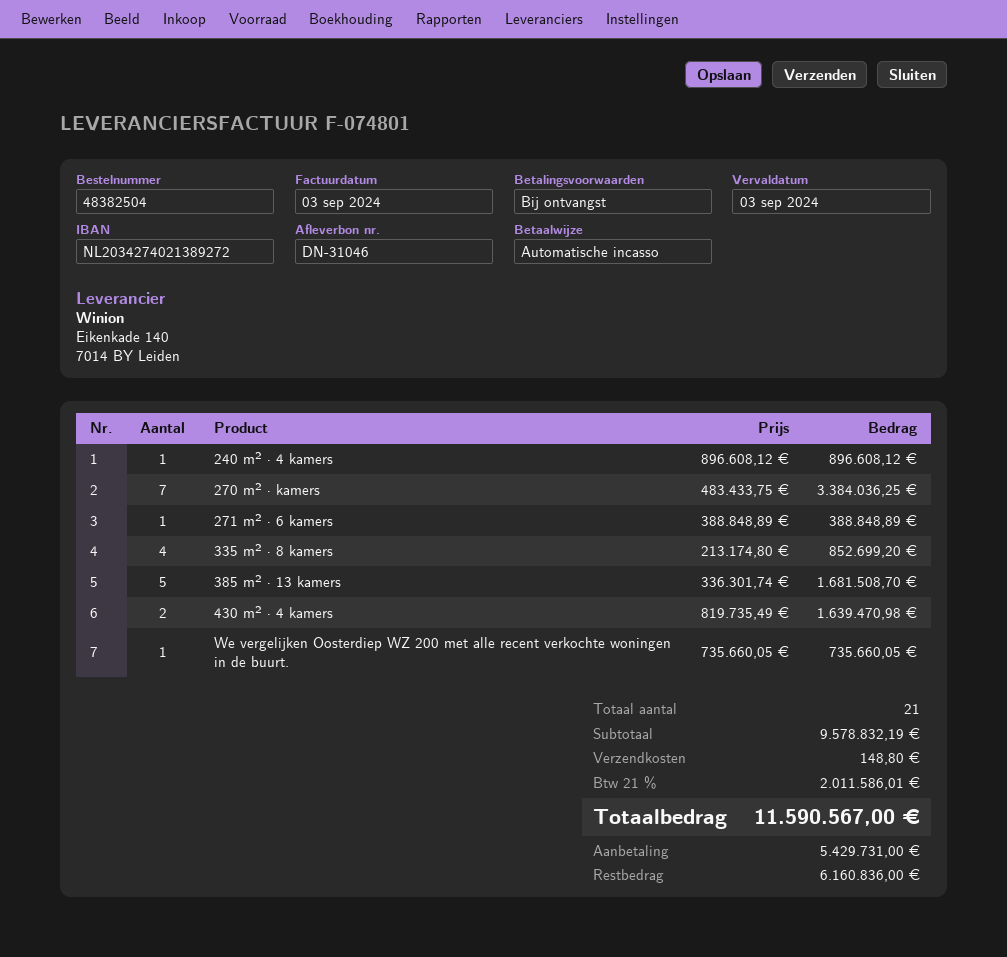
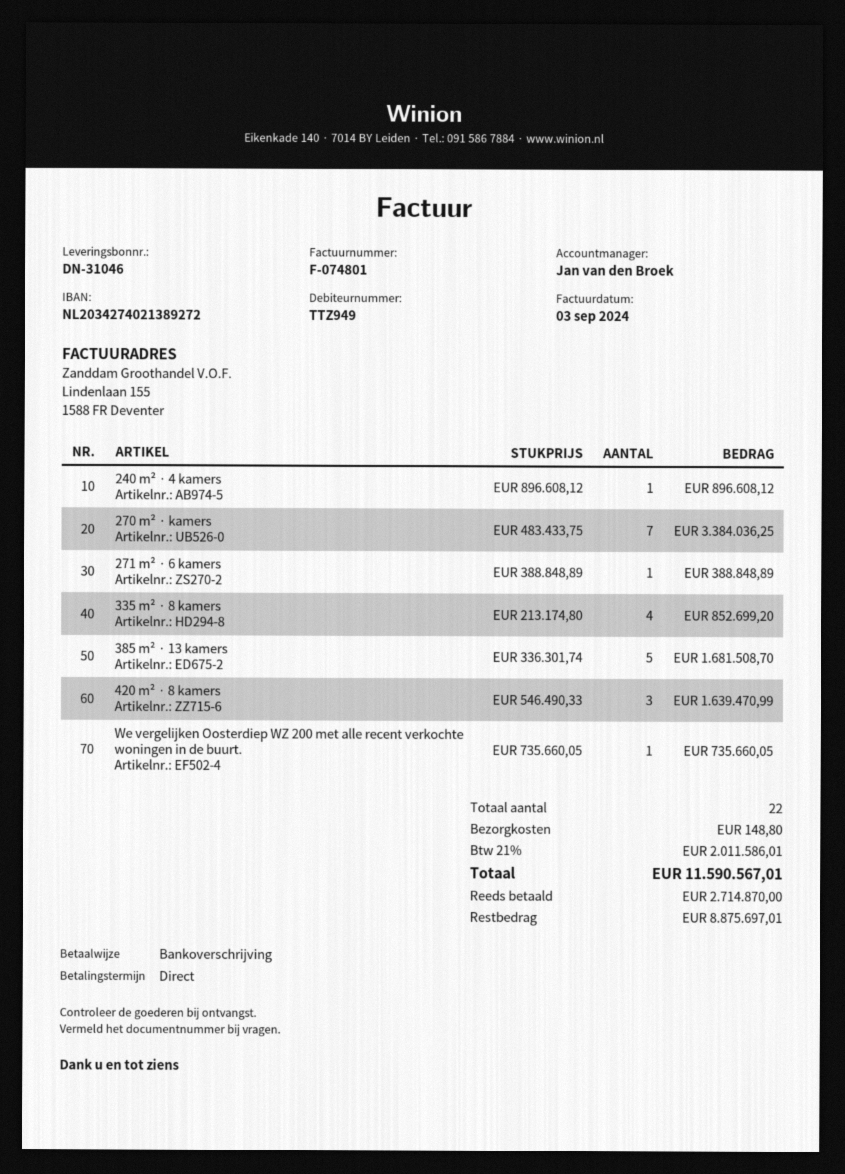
payment method: direct debit -> bank transfer
430 m² · 4 kamers: 2 x 819735.49 = 1639470.98 -> none
420 m² · 8 kamers: none -> 3 x 546490.33 = 1639470.99
total quantity: 21 -> 22
total: 11590567.00 -> 11590567.01
deposit: 5429731.00 -> 2714870.00
balance: 6160836.00 -> 8875697.01

